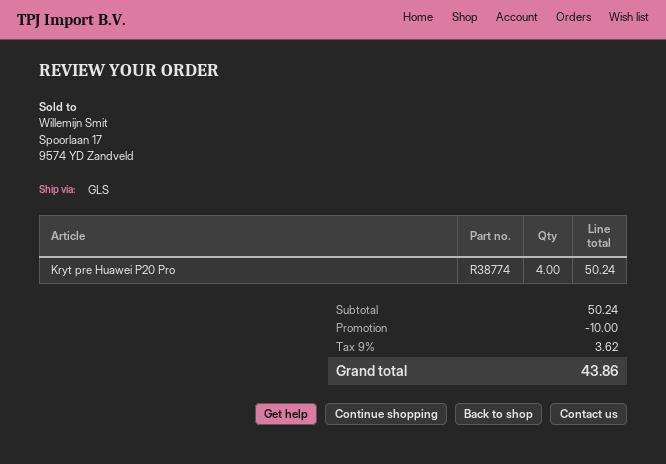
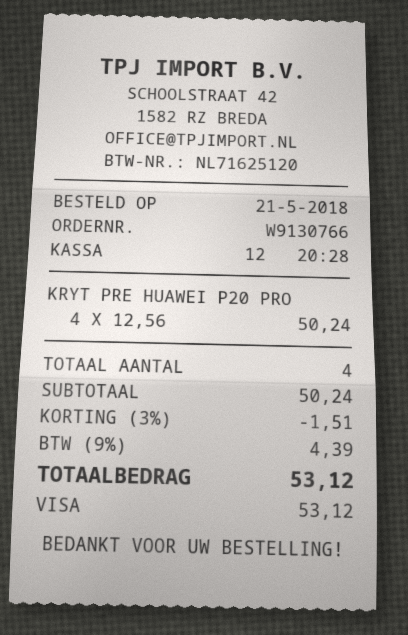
discount: 10.00 -> 1.51
tax: 9% = 3.62 -> 9% = 4.39
total: 43.86 -> 53.12

